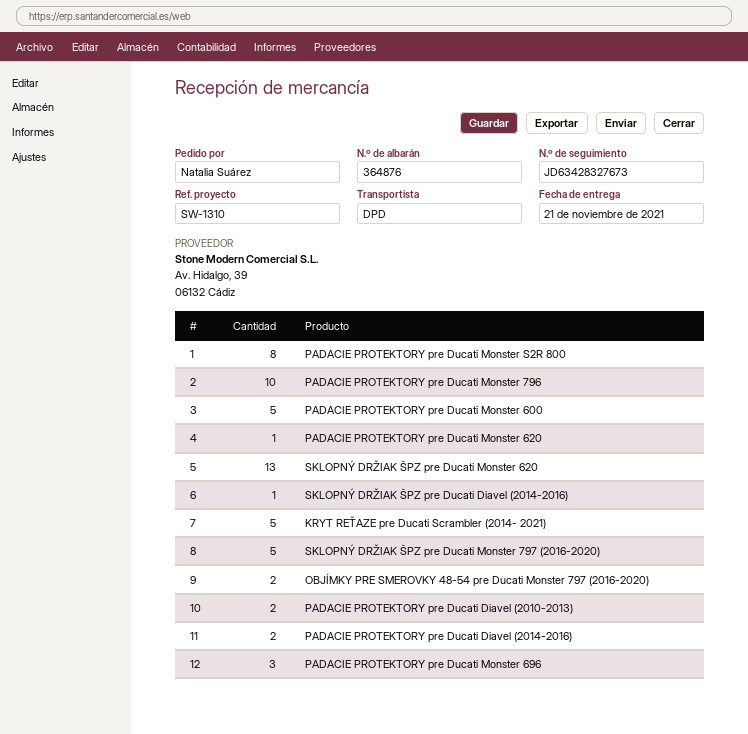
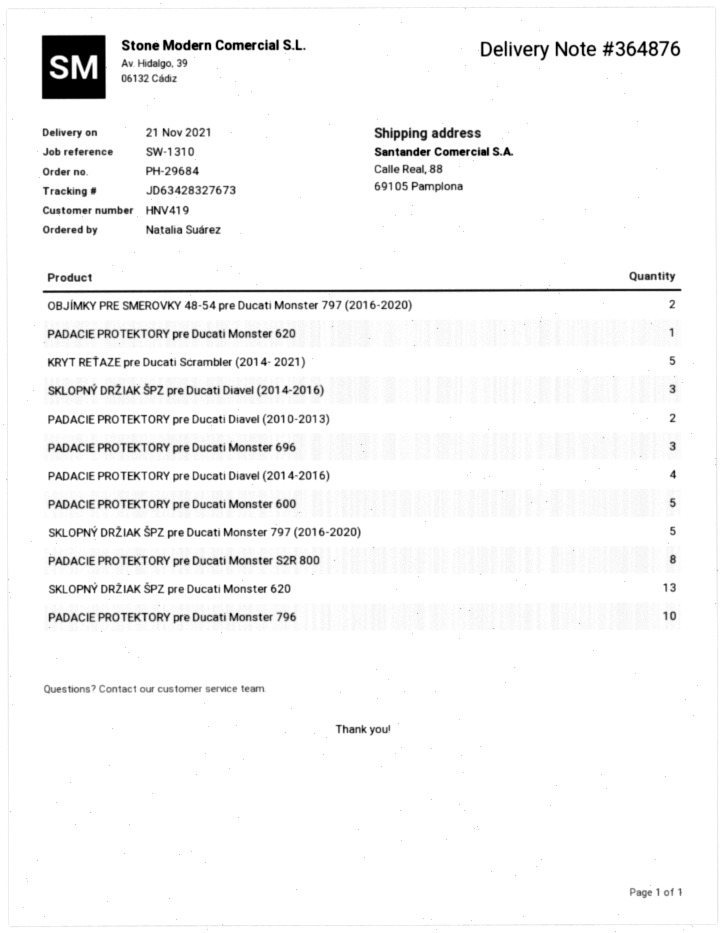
SKLOPNÝ DRŽIAK ŠPZ pre Ducati Diavel (2014-2016): 1 -> 3
PADACIE PROTEKTORY pre Ducati Diavel (2014-2016): 2 -> 4

